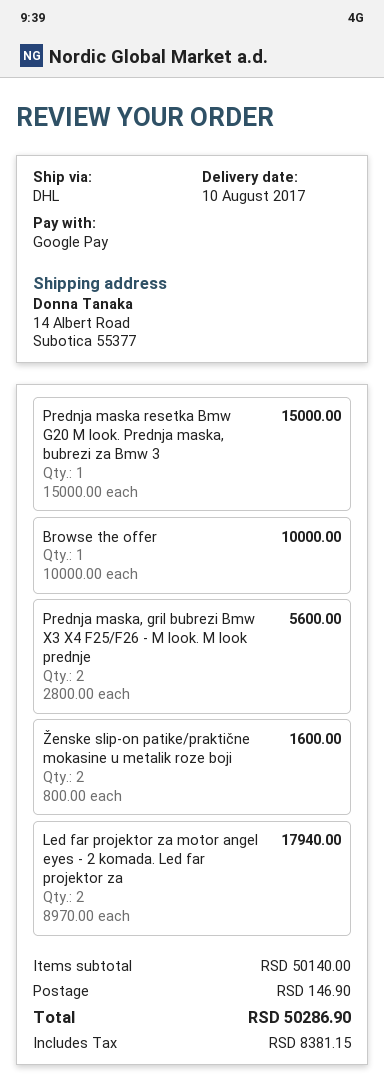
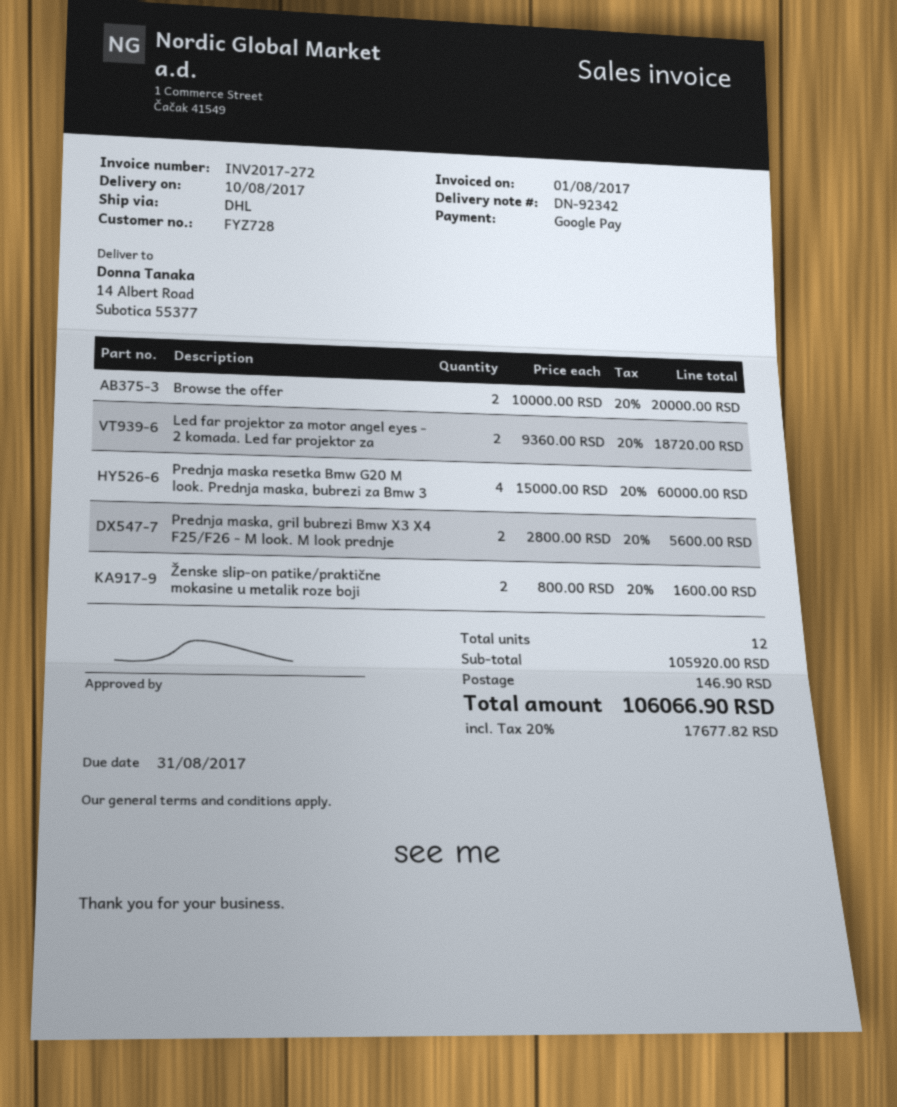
Prednja maska resetka Bmw G20 M look. Prednja maska, bubrezi za Bmw 3: 1 x 15000.00 = 15000.00 -> 4 x 15000.00 = 60000.00
Browse the offer: 1 x 10000.00 = 10000.00 -> 2 x 10000.00 = 20000.00
Led far projektor za motor angel eyes - 2 komada. Led far projektor za: 2 x 8970.00 = 17940.00 -> 2 x 9360.00 = 18720.00
subtotal: 50140.00 -> 105920.00
tax: 8381.15 -> 17677.82
total: 50286.90 -> 106066.90

